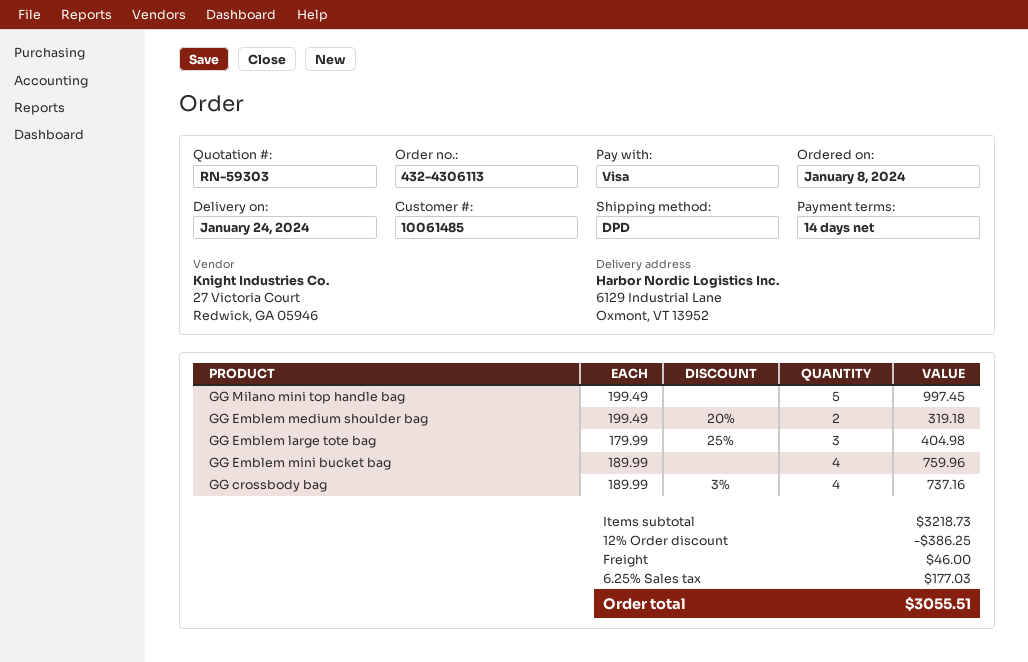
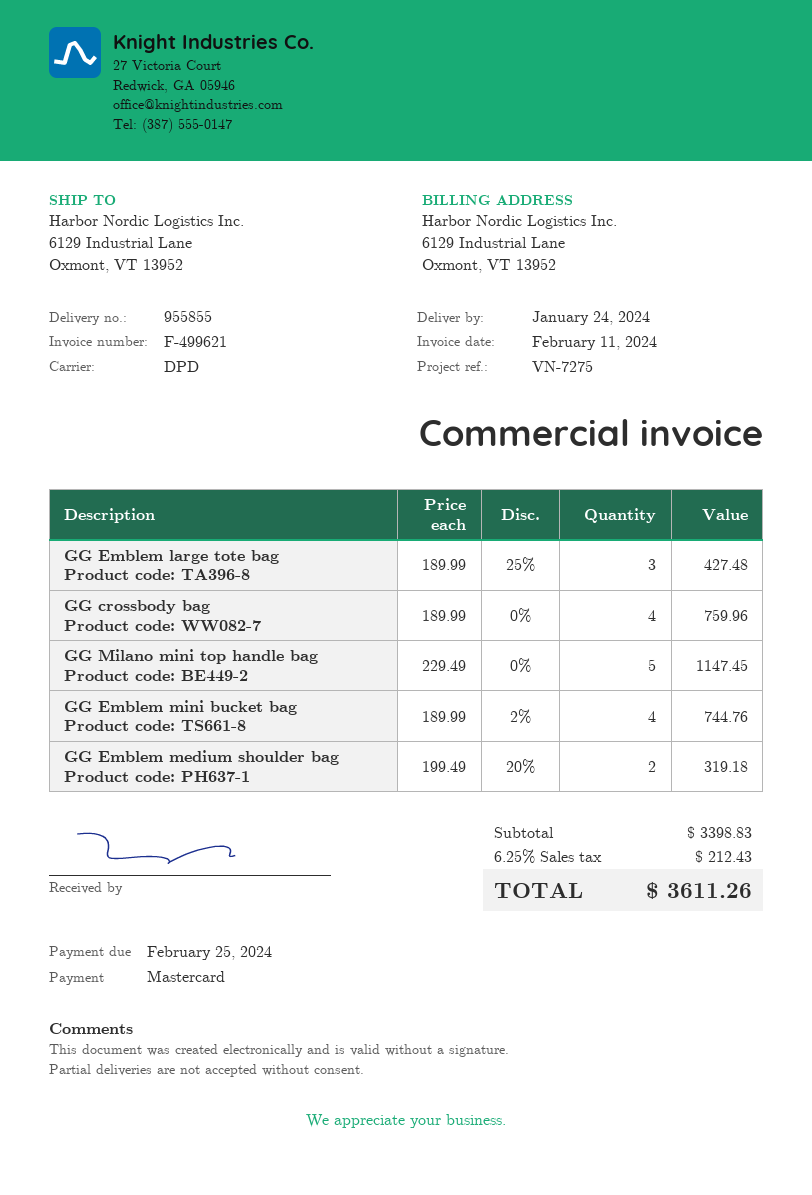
payment method: Visa -> Mastercard
GG Milano mini top handle bag: 5 x 199.49 = 997.45 -> 5 x 229.49 = 1147.45
GG Emblem large tote bag: 3 x 179.99 - 25% = 404.98 -> 3 x 189.99 - 25% = 427.48
GG Emblem mini bucket bag: 4 x 189.99 = 759.96 -> 4 x 189.99 - 2% = 744.76
GG crossbody bag: 4 x 189.99 - 3% = 737.16 -> 4 x 189.99 = 759.96
subtotal: 3218.73 -> 3398.83
discount: 12% = 386.25 -> none
shipping: 46.00 -> none
tax: 6.25% = 177.03 -> 6.25% = 212.43
total: 3055.51 -> 3611.26

